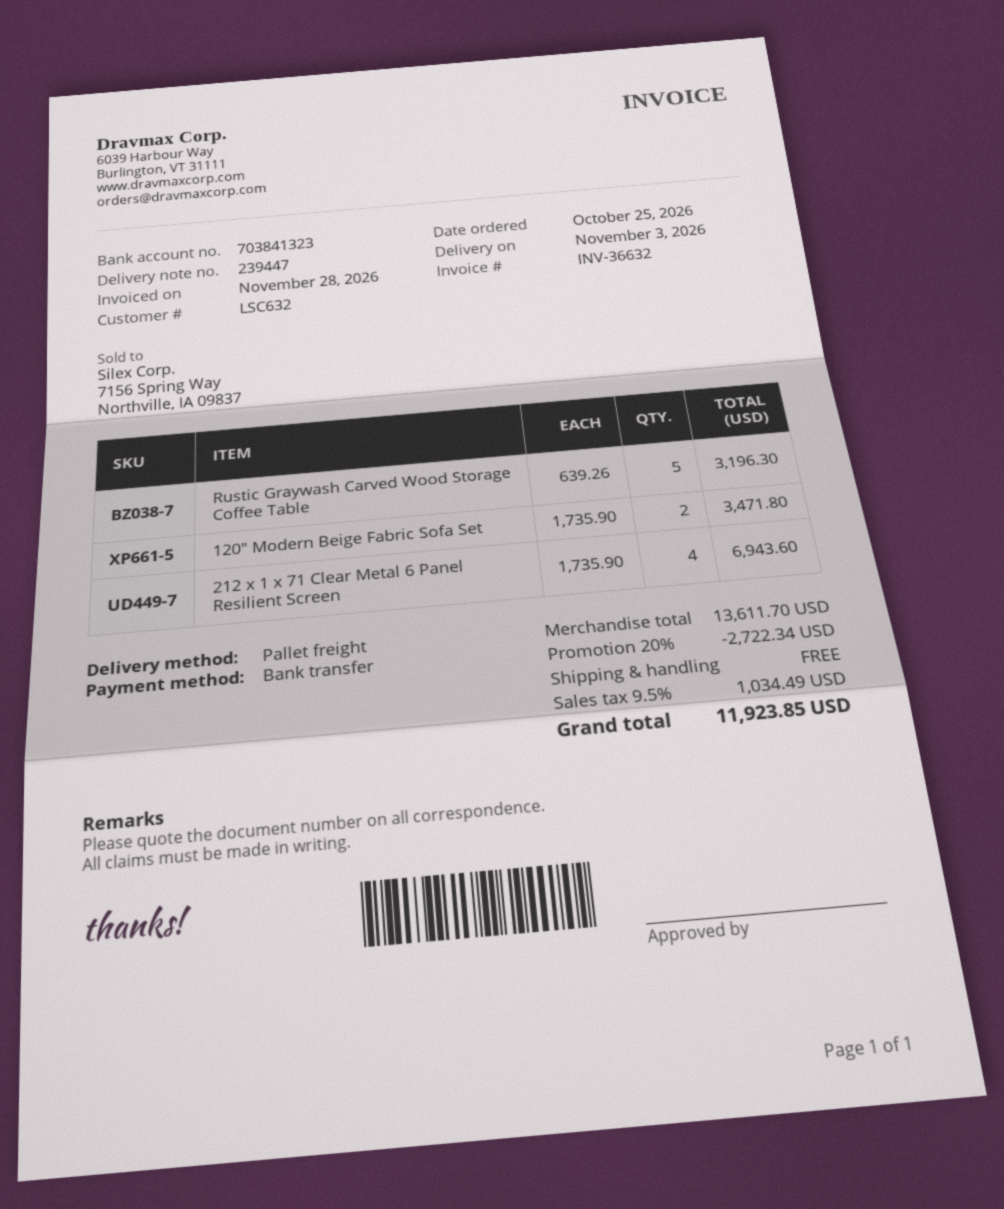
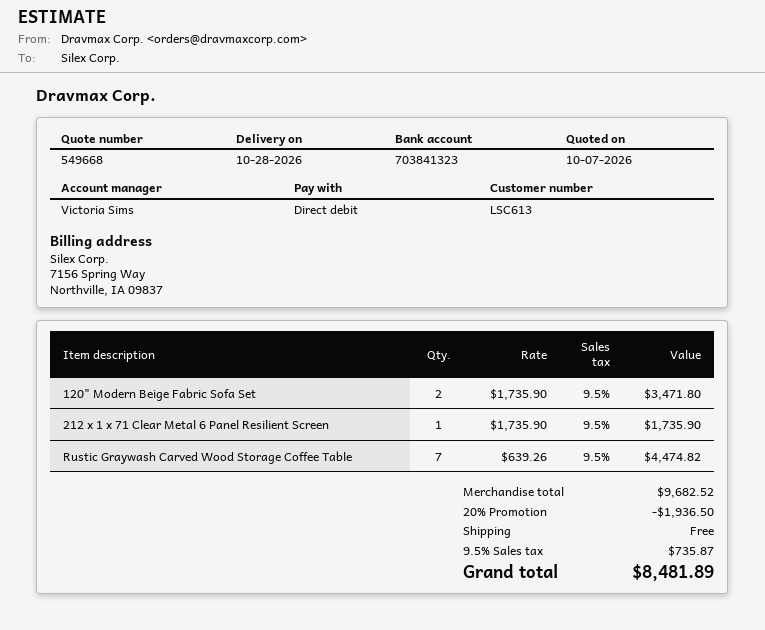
delivery date: 2026-11-03 -> 2026-10-28
customer number: LSC632 -> LSC613
payment method: bank transfer -> direct debit
Rustic Graywash Carved Wood Storage Coffee Table: 5 x 639.26 = 3196.30 -> 7 x 639.26 = 4474.82
212 x 1 x 71 Clear Metal 6 Panel Resilient Screen: 4 x 1735.90 = 6943.60 -> 1 x 1735.90 = 1735.90
subtotal: 13611.70 -> 9682.52
discount: 20% = 2722.34 -> 20% = 1936.50
tax: 9.5% = 1034.49 -> 9.5% = 735.87
total: 11923.85 -> 8481.89

